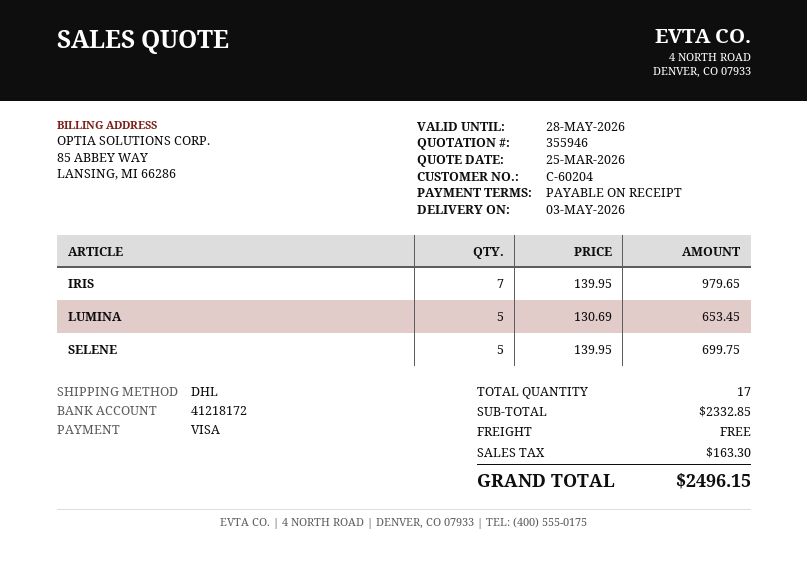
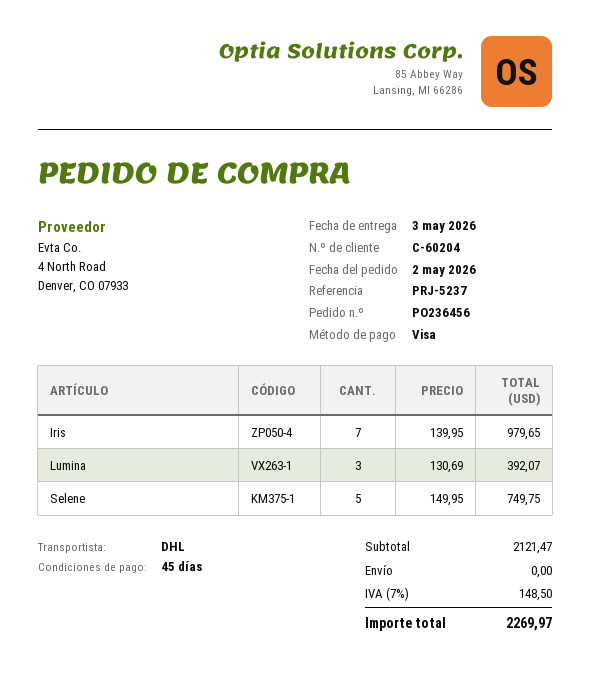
payment terms: on receipt -> 45 days
LUMINA: 5 x 130.69 = 653.45 -> 3 x 130.69 = 392.07
SELENE: 5 x 139.95 = 699.75 -> 5 x 149.95 = 749.75
subtotal: 2332.85 -> 2121.47
tax: 163.30 -> 148.50
total: 2496.15 -> 2269.97

